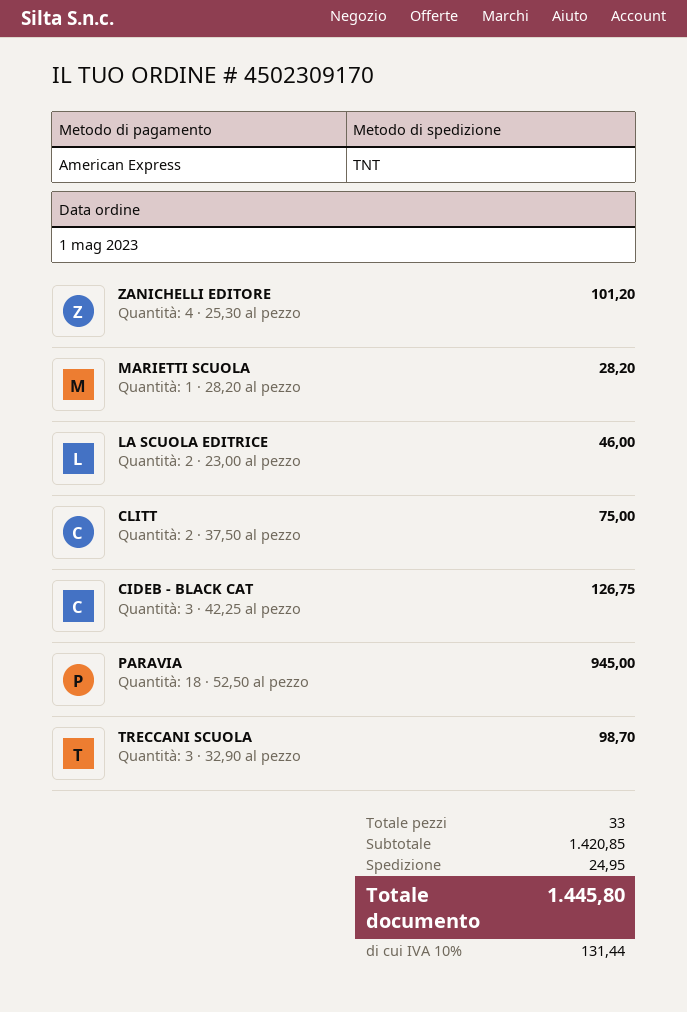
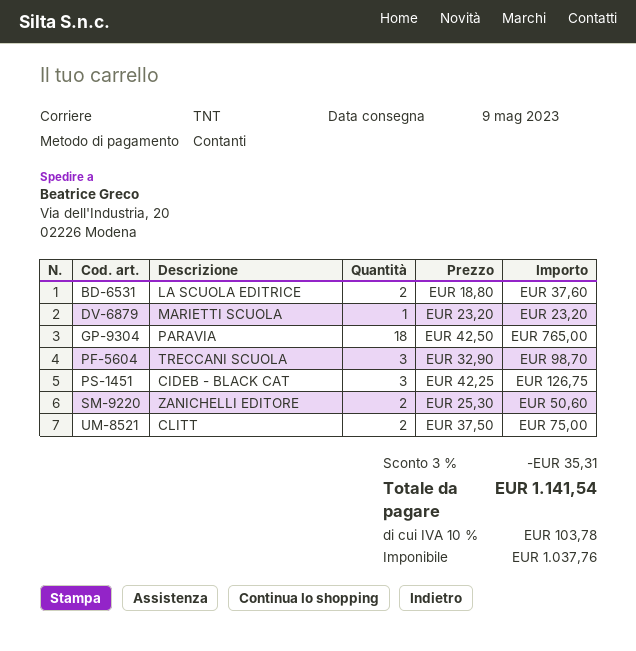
payment method: American Express -> cash
ZANICHELLI EDITORE: 4 x 25.30 = 101.20 -> 2 x 25.30 = 50.60
MARIETTI SCUOLA: 1 x 28.20 = 28.20 -> 1 x 23.20 = 23.20
LA SCUOLA EDITRICE: 2 x 23.00 = 46.00 -> 2 x 18.80 = 37.60
PARAVIA: 18 x 52.50 = 945.00 -> 18 x 42.50 = 765.00
discount: none -> 3% = 35.31
shipping: 24.95 -> none
tax: 10% = 131.44 -> 10% = 103.78
total: 1445.80 -> 1141.54

